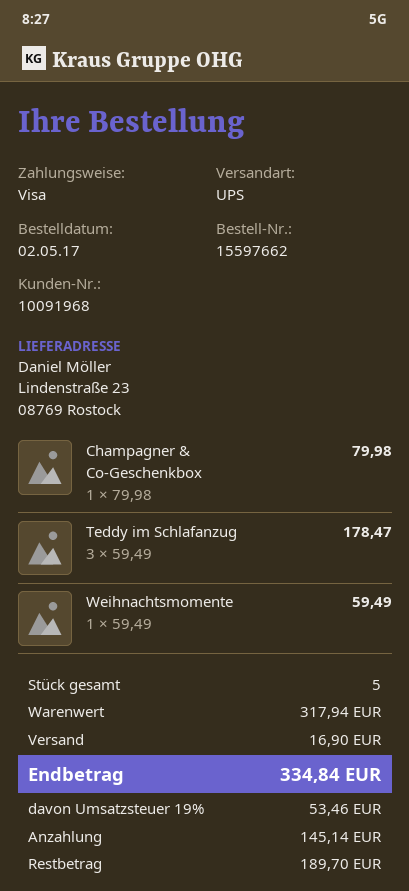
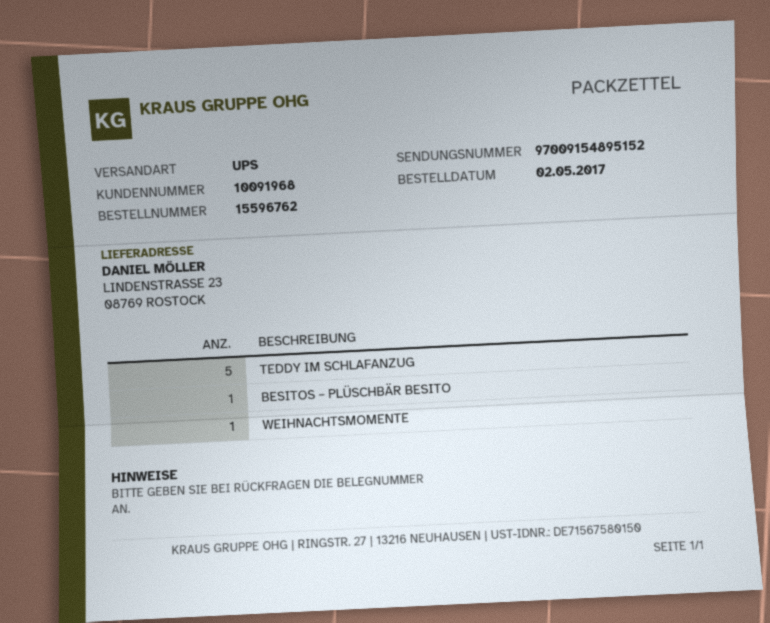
order number: 15597662 -> 15596762
Champagner & Co-Geschenkbox: 1 -> none
Teddy im Schlafanzug: 3 -> 5
BESITOS – PLÜSCHBÄR BESITO: none -> 1

